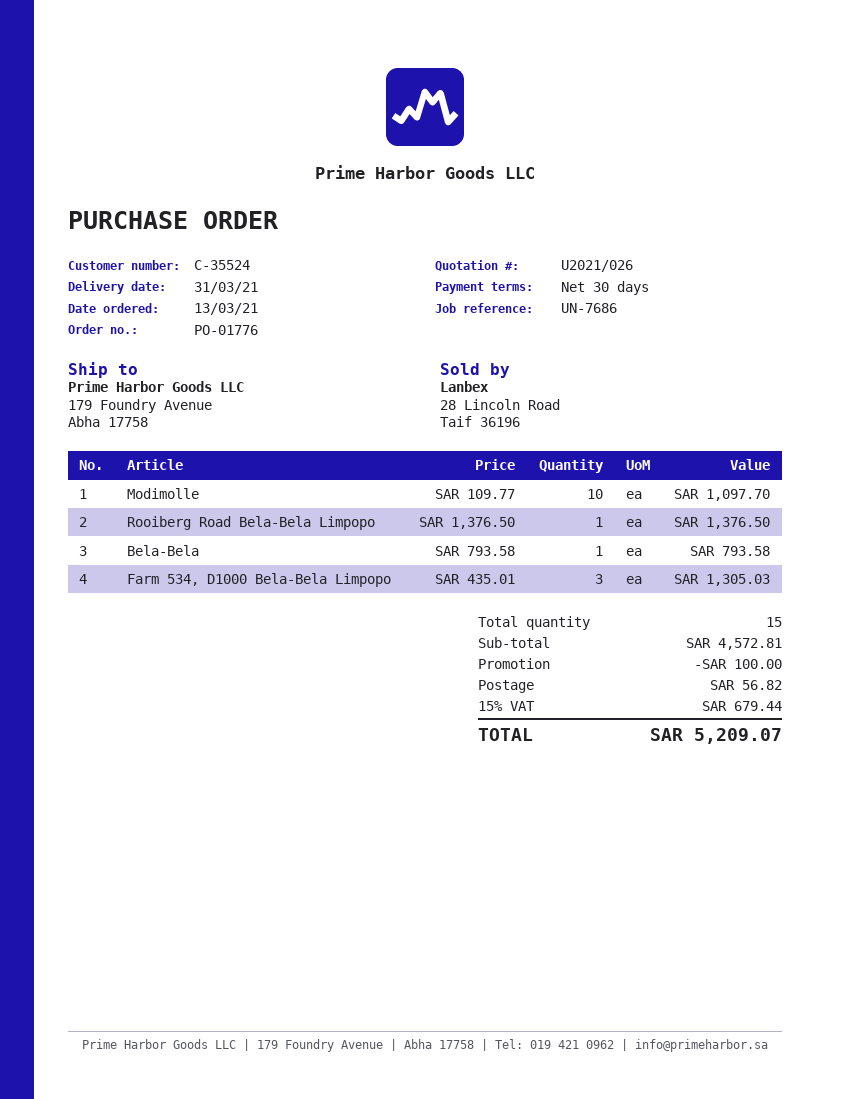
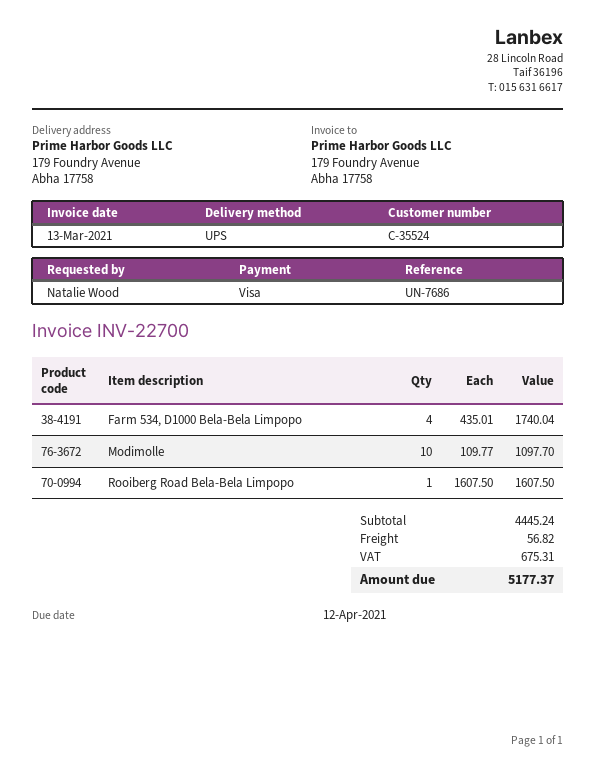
Rooiberg Road Bela-Bela Limpopo: 1 x 1376.50 = 1376.50 -> 1 x 1607.50 = 1607.50
Bela-Bela: 1 x 793.58 = 793.58 -> none
Farm 534, D1000 Bela-Bela Limpopo: 3 x 435.01 = 1305.03 -> 4 x 435.01 = 1740.04
subtotal: 4572.81 -> 4445.24
discount: 100.00 -> none
tax: 679.44 -> 675.31
total: 5209.07 -> 5177.37

